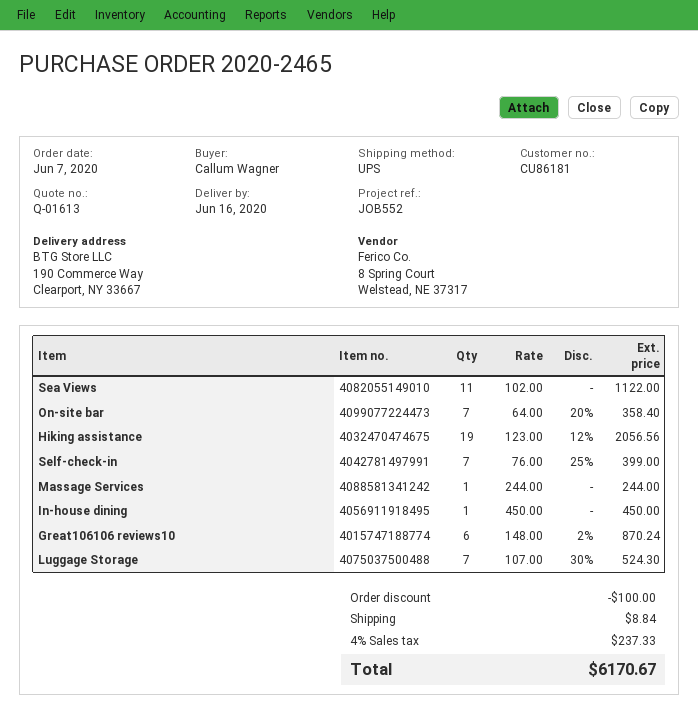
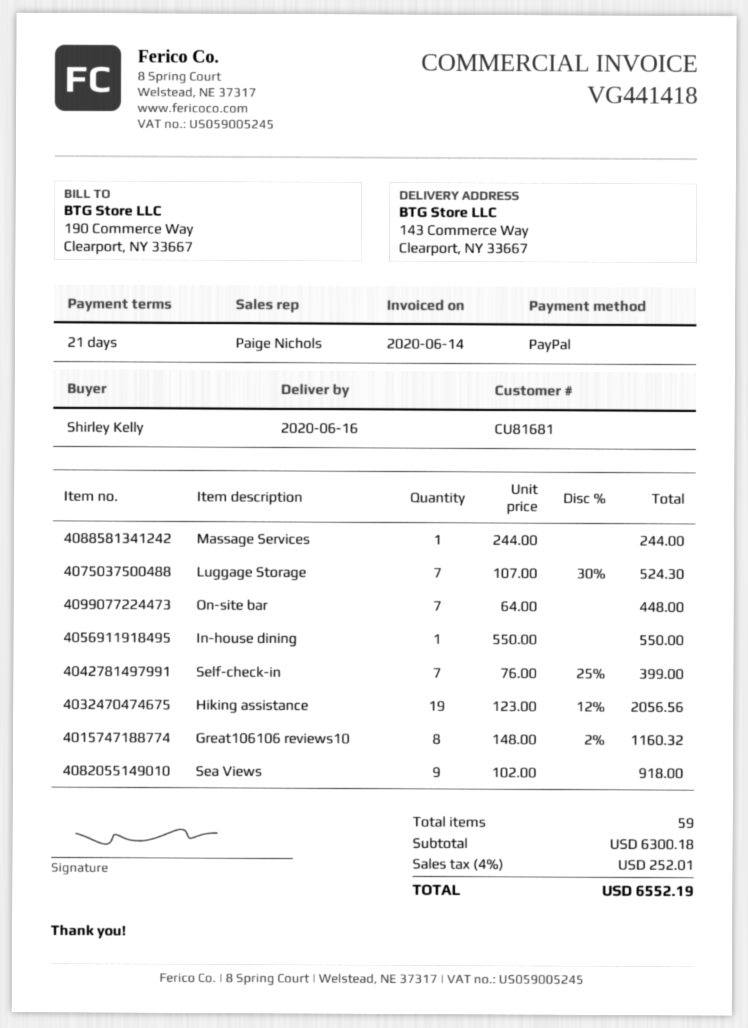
customer number: CU86181 -> CU81681
ordered by: Callum Wagner -> Shirley Kelly
ship to: 190 Commerce Way, Clearport, NY 33667 -> 143 Commerce Way, Clearport, NY 33667
Sea Views: 11 x 102.00 = 1122.00 -> 9 x 102.00 = 918.00
On-site bar: 7 x 64.00 - 20% = 358.40 -> 7 x 64.00 = 448.00
In-house dining: 1 x 450.00 = 450.00 -> 1 x 550.00 = 550.00
Great106106 reviews10: 6 x 148.00 - 2% = 870.24 -> 8 x 148.00 - 2% = 1160.32
discount: 100.00 -> none
shipping: 8.84 -> none
tax: 4% = 237.33 -> 4% = 252.01
total: 6170.67 -> 6552.19

